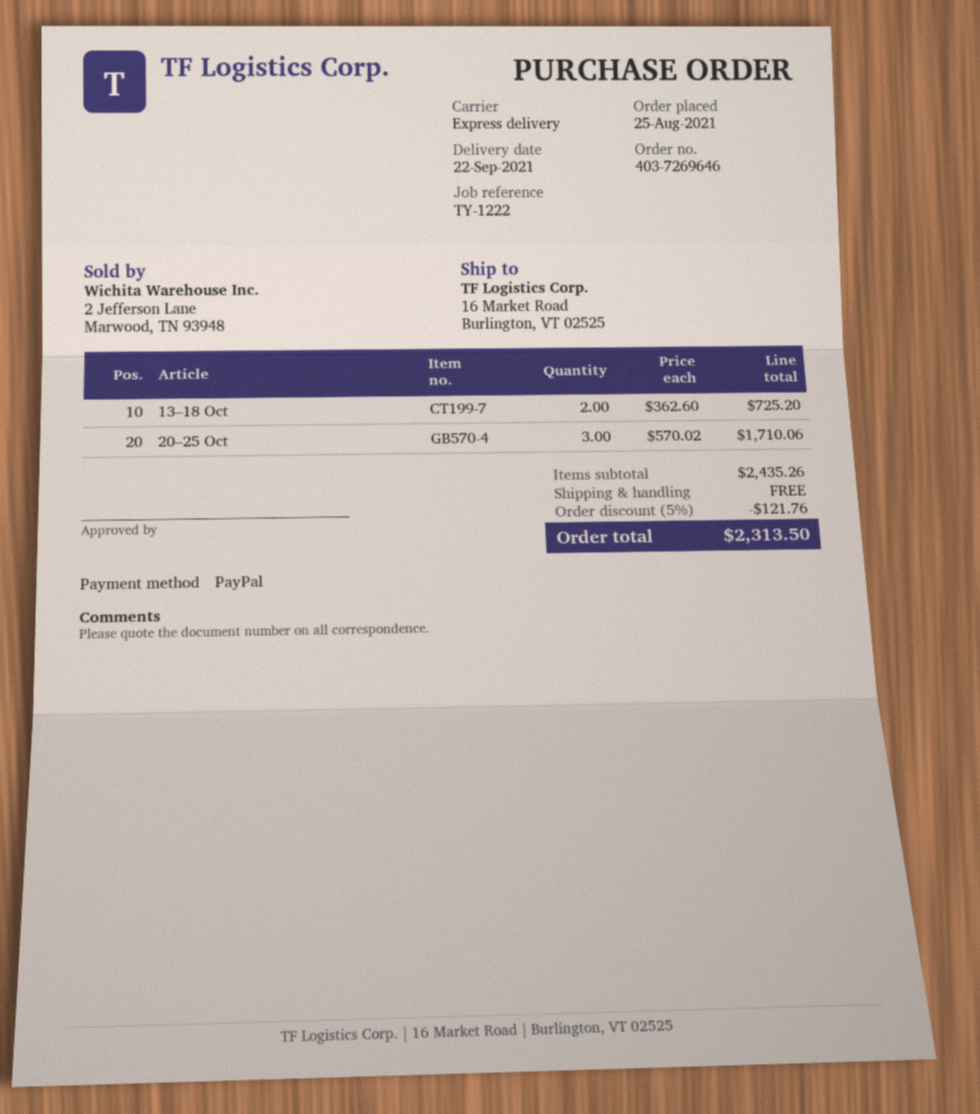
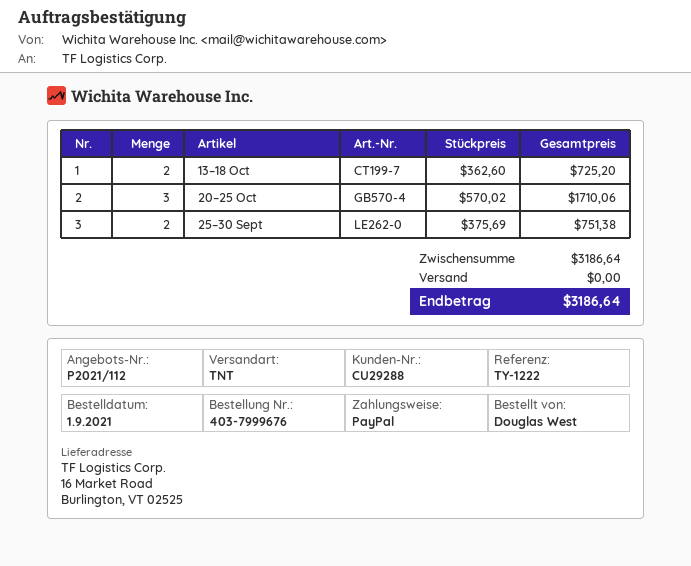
order number: 403-7269646 -> 403-7999676
order date: 2021-08-25 -> 2021-09-01
shipping method: express -> TNT
25–30 Sept: none -> 2 x 375.69 = 751.38
subtotal: 2435.26 -> 3186.64
discount: 5% = 121.76 -> none
total: 2313.50 -> 3186.64

